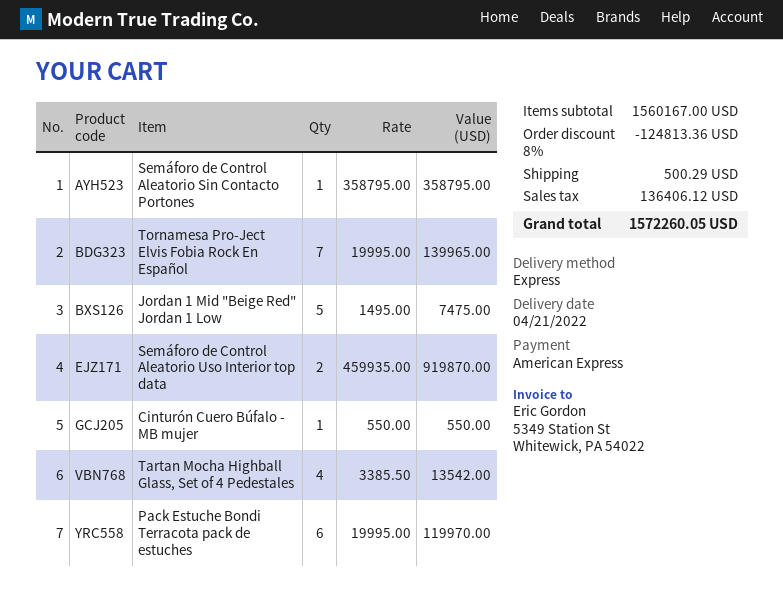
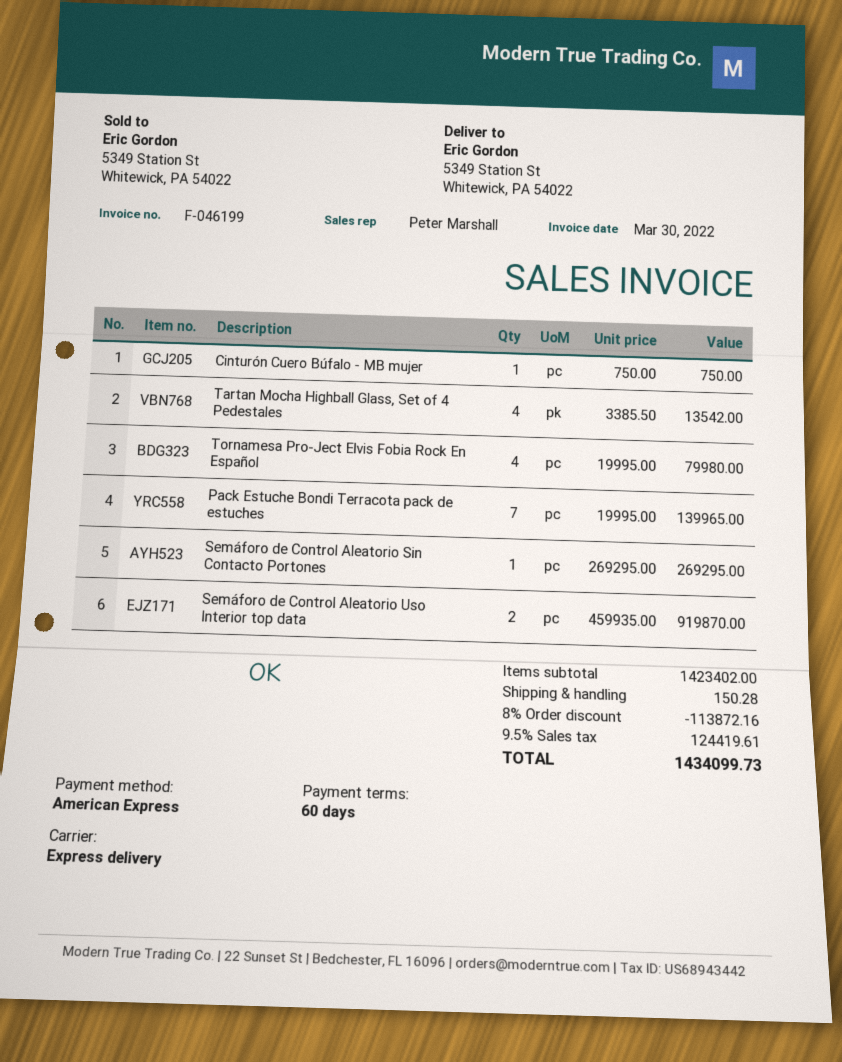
Semáforo de Control Aleatorio Sin Contacto Portones: 1 x 358795.00 = 358795.00 -> 1 x 269295.00 = 269295.00
Tornamesa Pro-Ject Elvis Fobia Rock En Español: 7 x 19995.00 = 139965.00 -> 4 x 19995.00 = 79980.00
Jordan 1 Mid "Beige Red" Jordan 1 Low: 5 x 1495.00 = 7475.00 -> none
Cinturón Cuero Búfalo - MB mujer: 1 x 550.00 = 550.00 -> 1 x 750.00 = 750.00
Pack Estuche Bondi Terracota pack de estuches: 6 x 19995.00 = 119970.00 -> 7 x 19995.00 = 139965.00
subtotal: 1560167.00 -> 1423402.00
discount: 8% = 124813.36 -> 8% = 113872.16
shipping: 500.29 -> 150.28
tax: 136406.12 -> 124419.61
total: 1572260.05 -> 1434099.73

